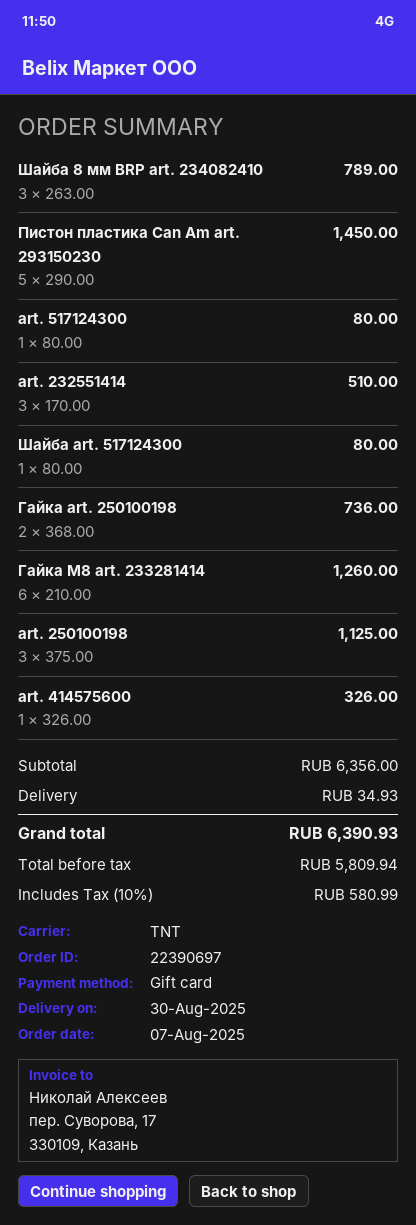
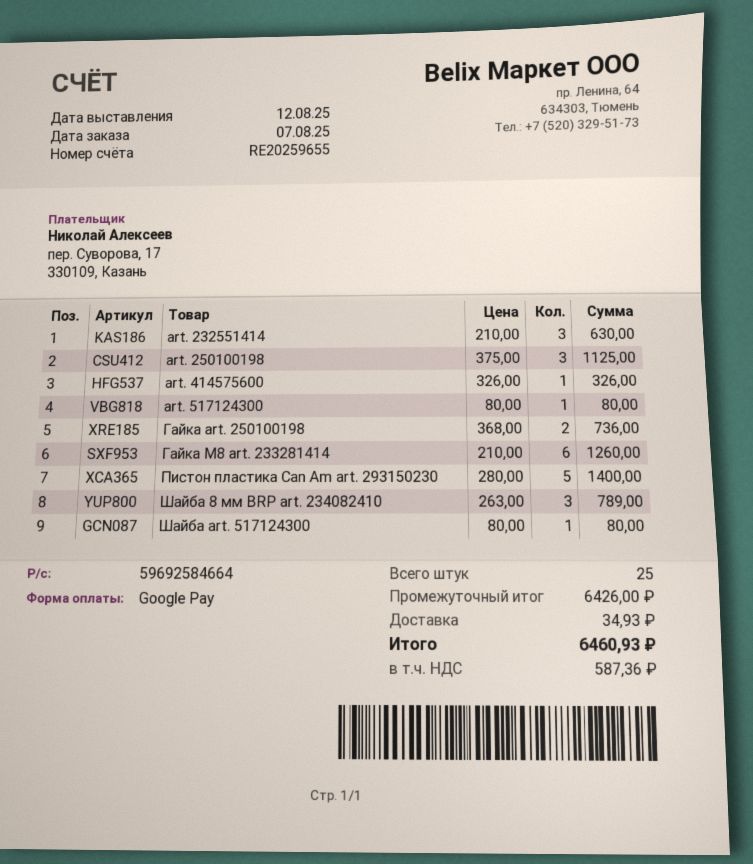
payment method: gift card -> Google Pay
Пистон пластика Can Am art. 293150230: 5 x 290.00 = 1450.00 -> 5 x 280.00 = 1400.00
art. 232551414: 3 x 170.00 = 510.00 -> 3 x 210.00 = 630.00
subtotal: 6356.00 -> 6426.00
tax: 580.99 -> 587.36
total: 6390.93 -> 6460.93

